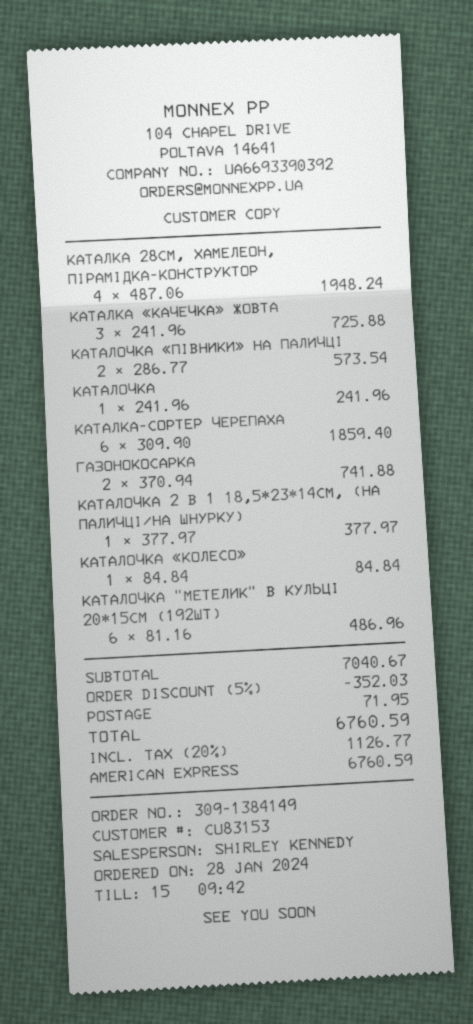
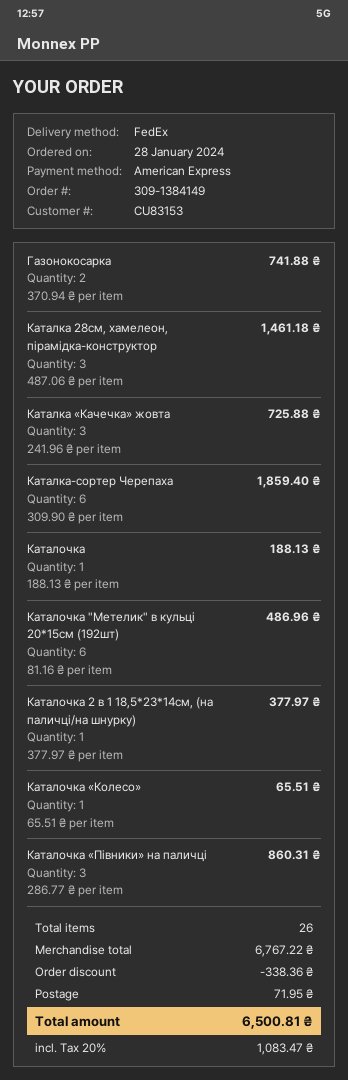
КАТАЛКА 28СМ, ХАМЕЛЕОН, ПІРАМІДКА-КОНСТРУКТОР: 4 x 487.06 = 1948.24 -> 3 x 487.06 = 1461.18
КАТАЛОЧКА «ПІВНИКИ» НА ПАЛИЧЦІ: 2 x 286.77 = 573.54 -> 3 x 286.77 = 860.31
КАТАЛОЧКА: 1 x 241.96 = 241.96 -> 1 x 188.13 = 188.13
КАТАЛОЧКА «КОЛЕСО»: 1 x 84.84 = 84.84 -> 1 x 65.51 = 65.51
subtotal: 7040.67 -> 6767.22
discount: 352.03 -> 338.36
tax: 20% = 1126.77 -> 20% = 1083.47
total: 6760.59 -> 6500.81

